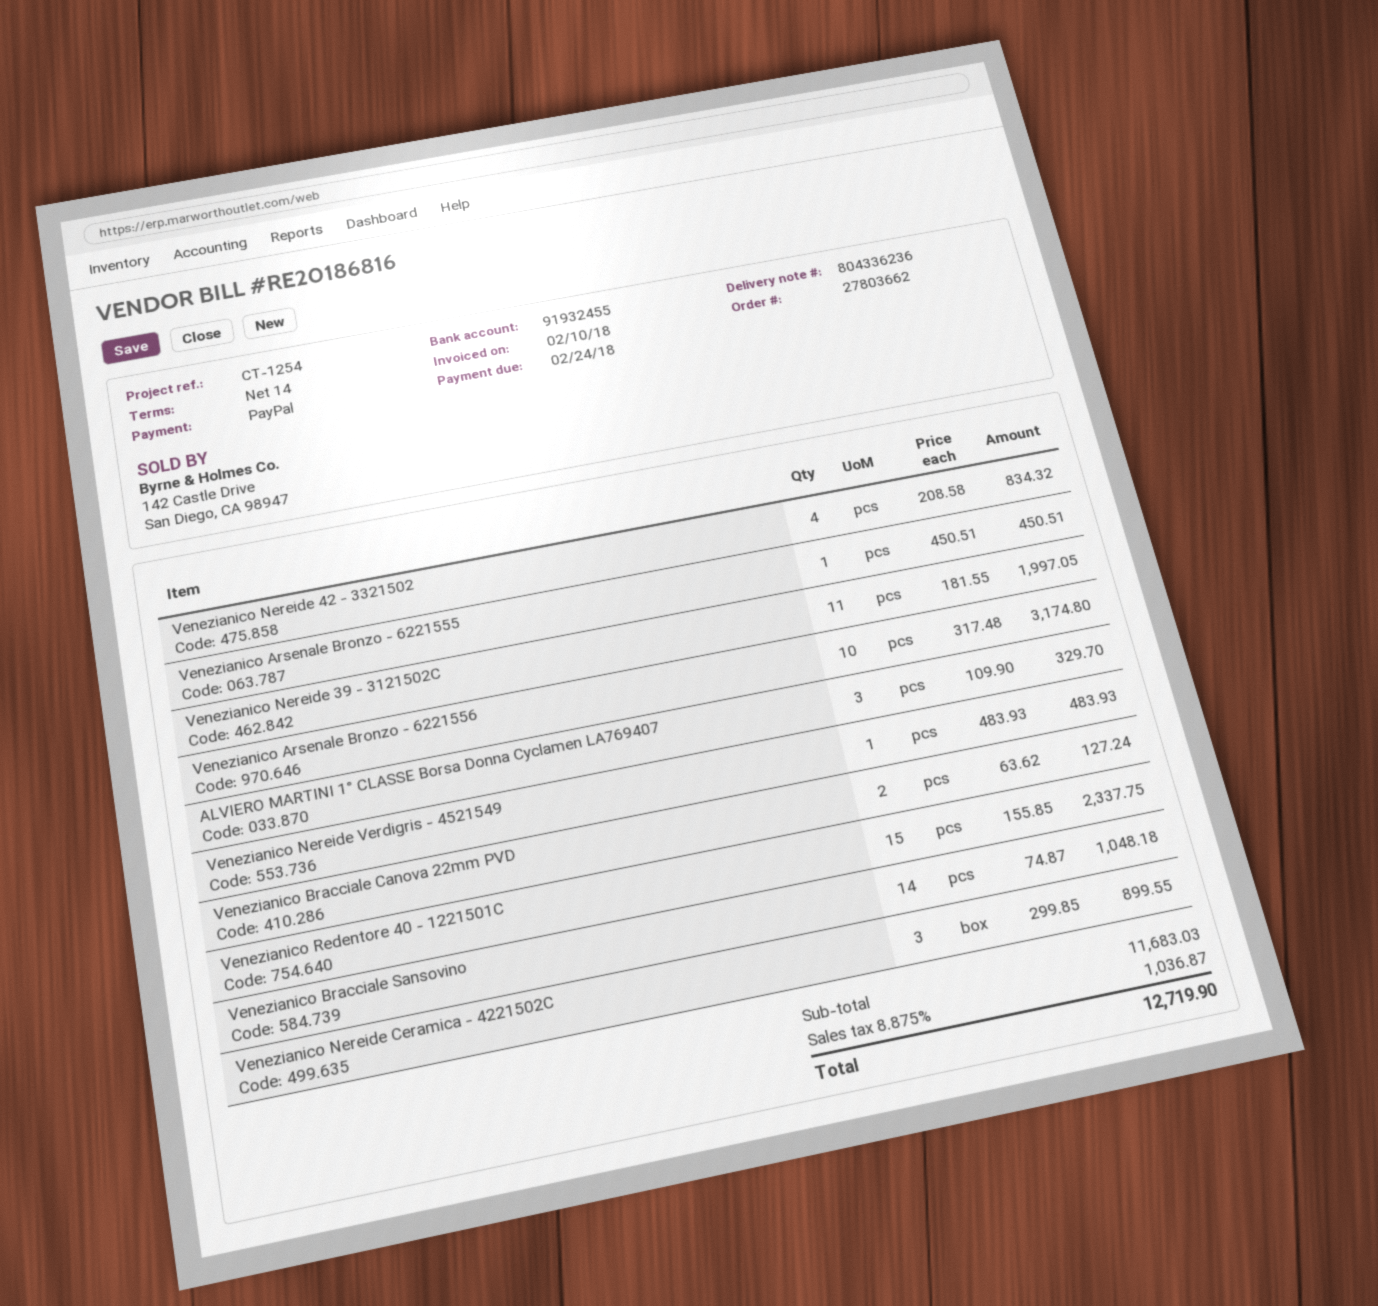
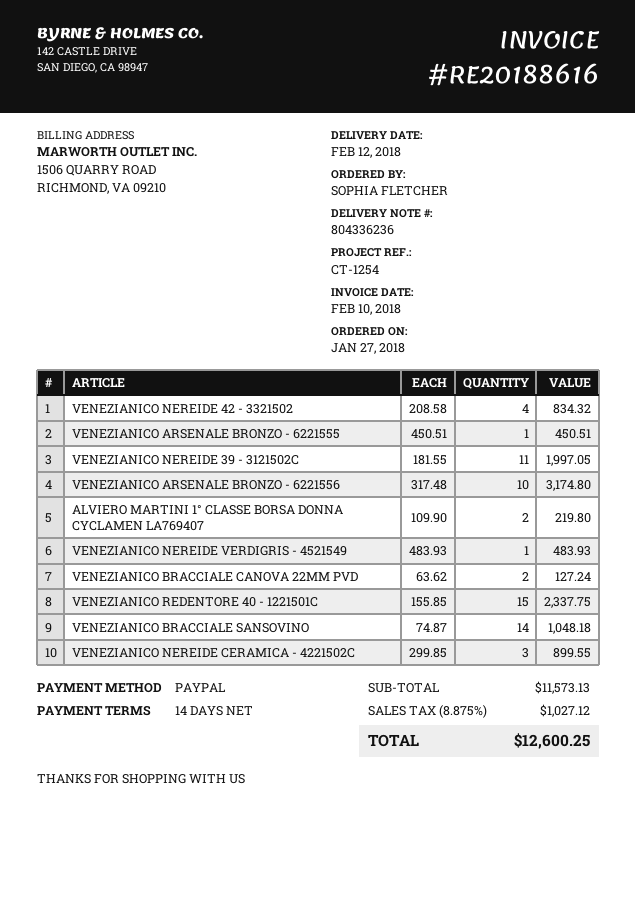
invoice number: RE20186816 -> RE20188616
ALVIERO MARTINI 1° CLASSE Borsa Donna Cyclamen LA769407: 3 x 109.90 = 329.70 -> 2 x 109.90 = 219.80
subtotal: 11683.03 -> 11573.13
tax: 8.875% = 1036.87 -> 8.875% = 1027.12
total: 12719.90 -> 12600.25

